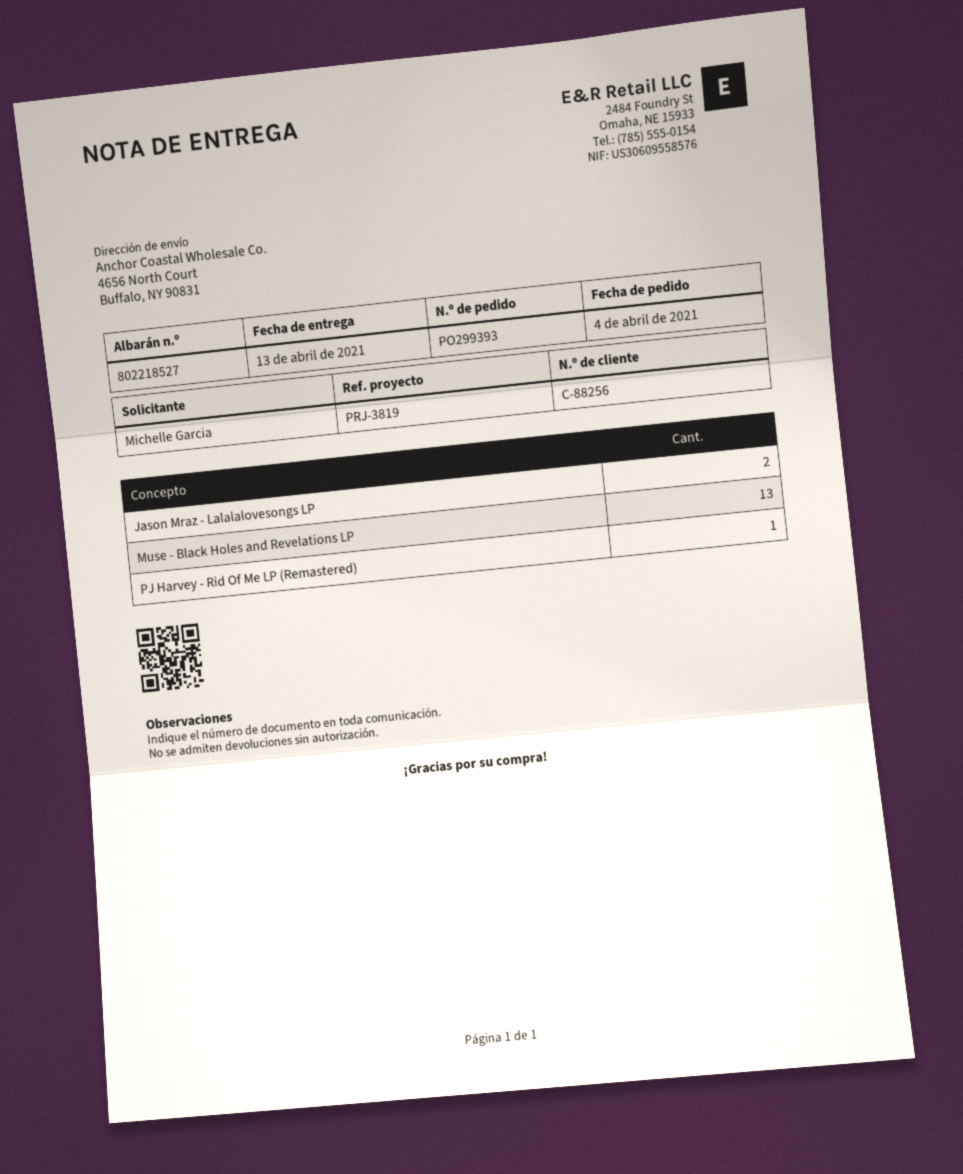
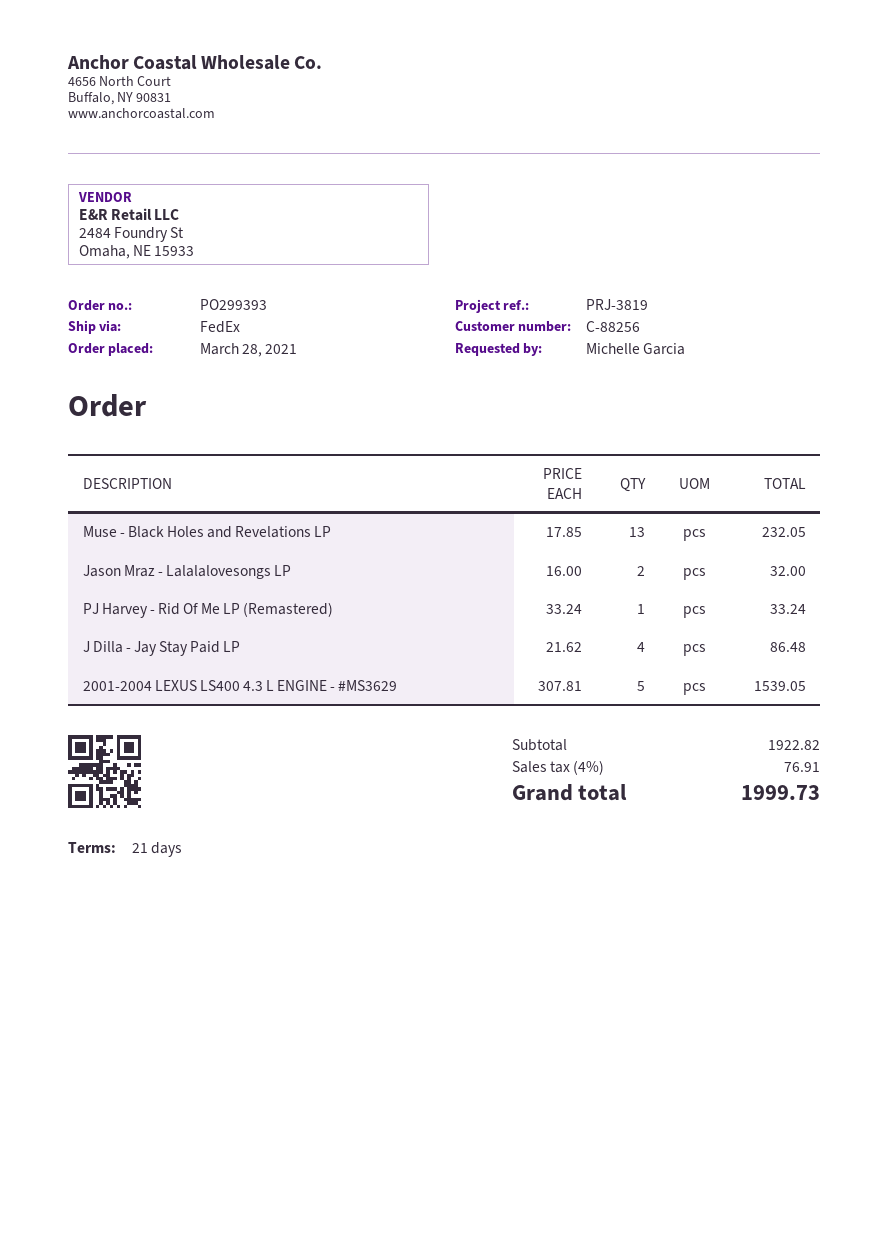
order date: 2021-04-04 -> 2021-03-28
J Dilla - Jay Stay Paid LP: none -> 4
2001-2004 LEXUS LS400 4.3 L ENGINE - #MS3629: none -> 5

